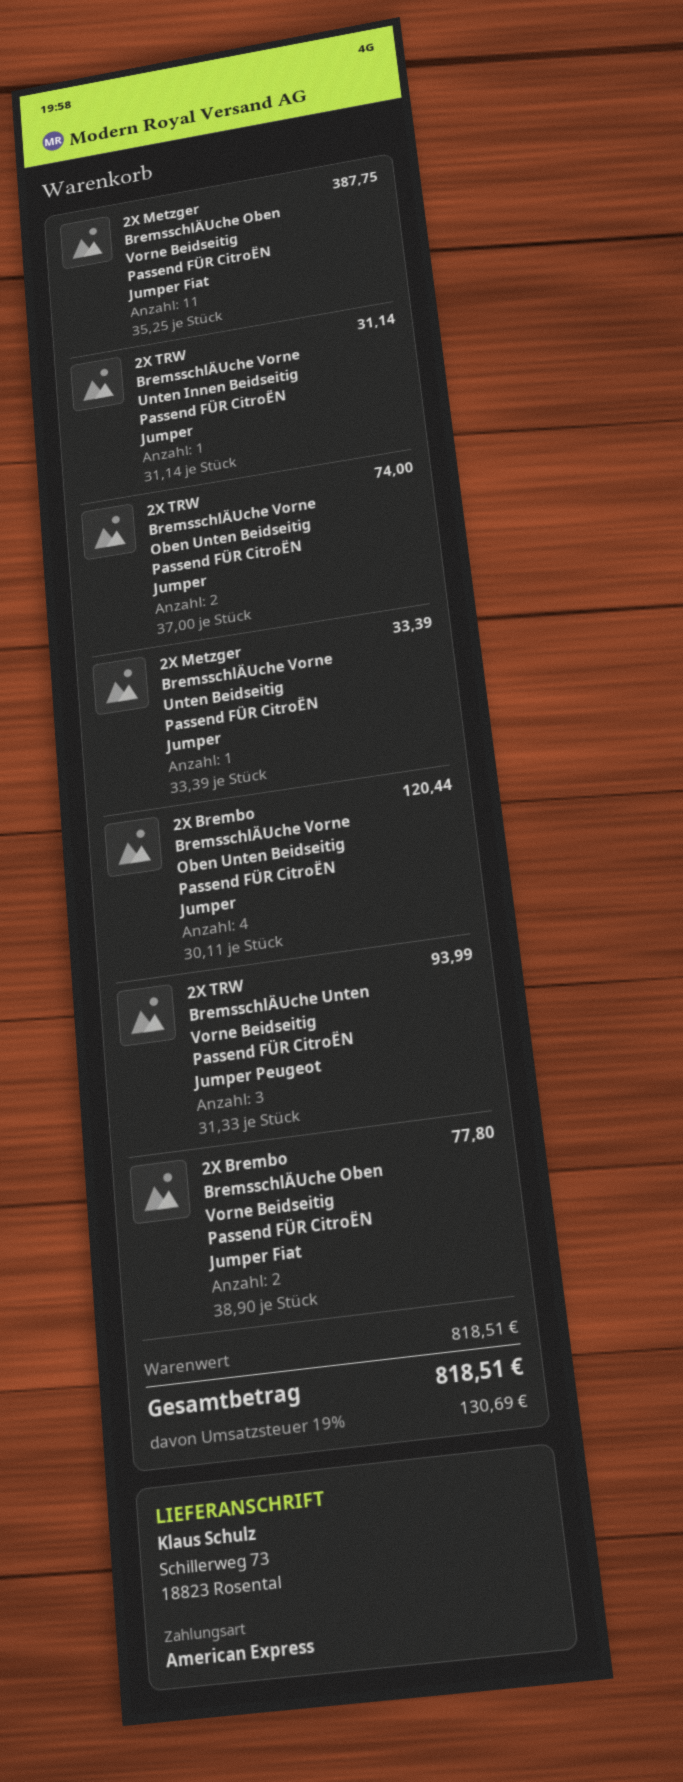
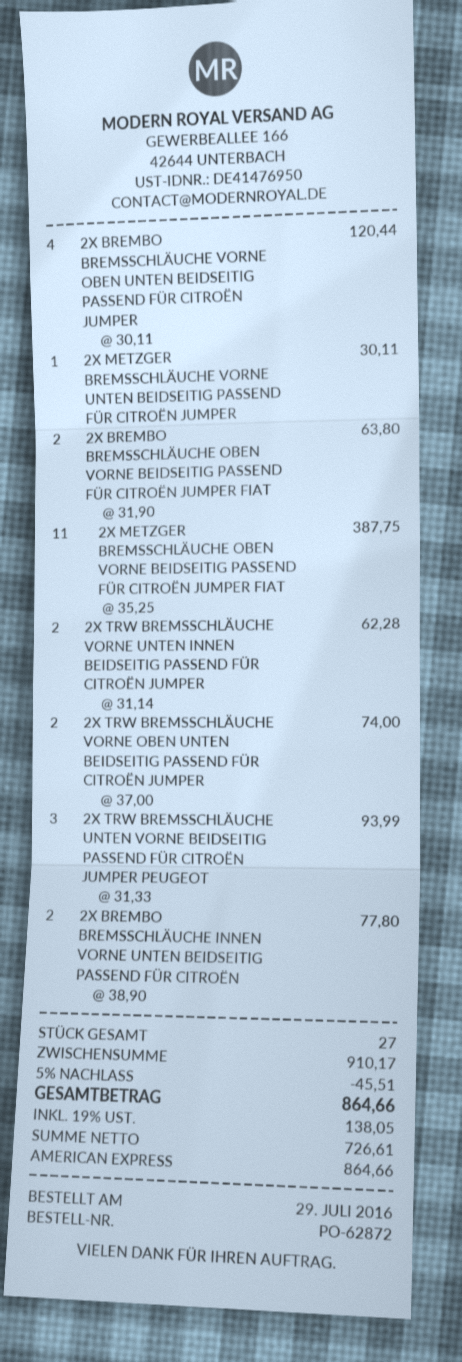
2X TRW BremsschlÄUche Vorne Unten Innen Beidseitig Passend FÜR CitroËN Jumper: 1 x 31.14 = 31.14 -> 2 x 31.14 = 62.28
2X Metzger BremsschlÄUche Vorne Unten Beidseitig Passend FÜR CitroËN Jumper: 1 x 33.39 = 33.39 -> 1 x 30.11 = 30.11
2X Brembo BremsschlÄUche Oben Vorne Beidseitig Passend FÜR CitroËN Jumper Fiat: 2 x 38.90 = 77.80 -> 2 x 31.90 = 63.80
2X BREMBO BREMSSCHLÄUCHE INNEN VORNE UNTEN BEIDSEITIG PASSEND FÜR CITROËN: none -> 2 x 38.90 = 77.80
subtotal: 818.51 -> 910.17
discount: none -> 5% = 45.51
tax: 19% = 130.69 -> 19% = 138.05
total: 818.51 -> 864.66

